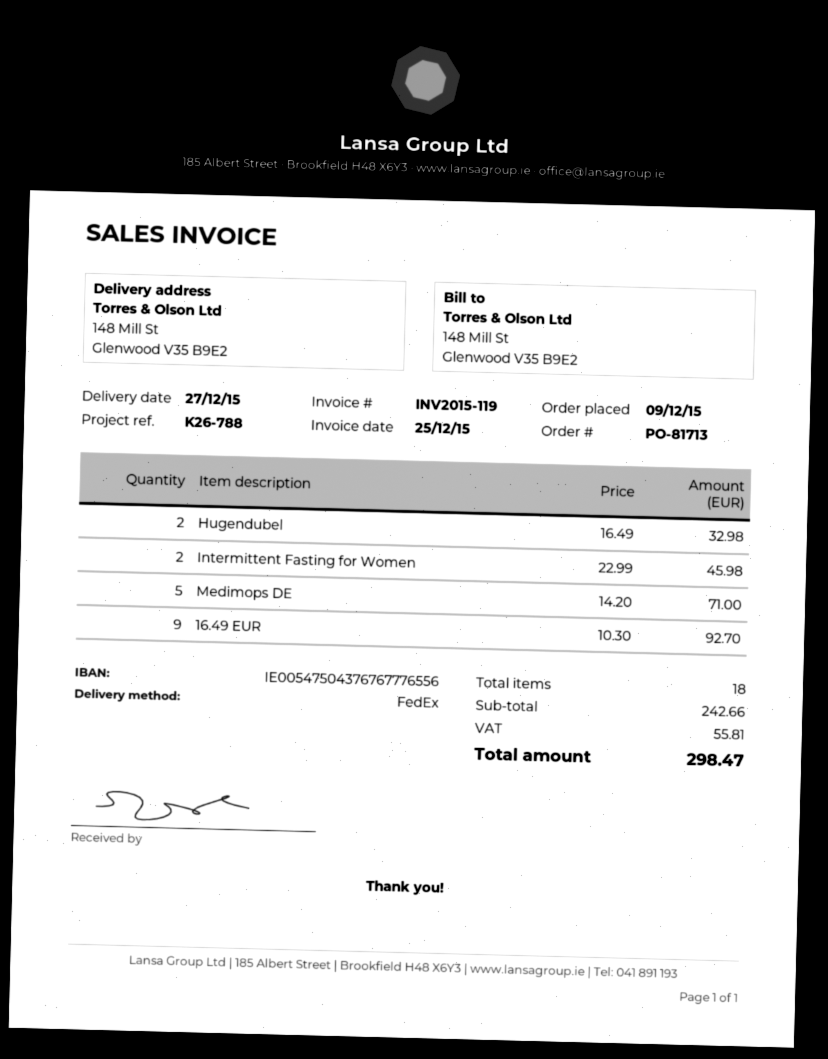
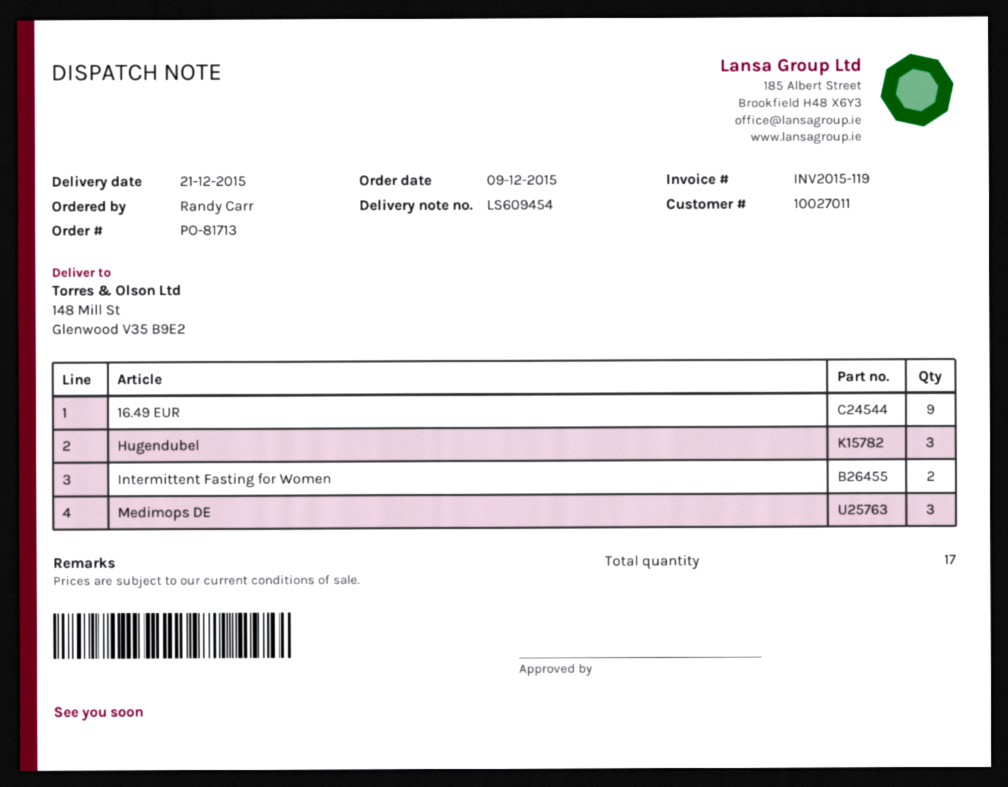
delivery date: 2015-12-27 -> 2015-12-21
Hugendubel: 2 -> 3
Medimops DE: 5 -> 3
total quantity: 18 -> 17

